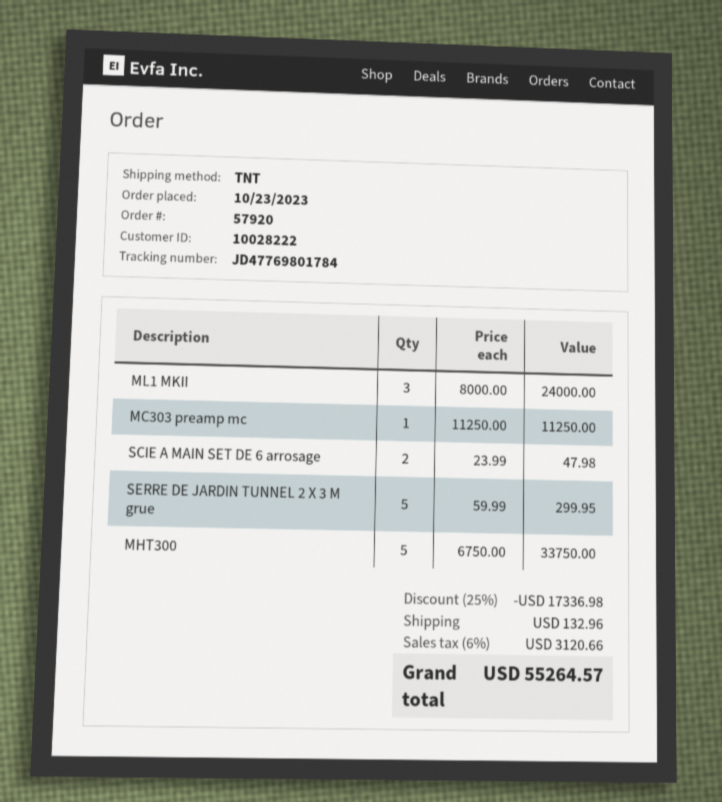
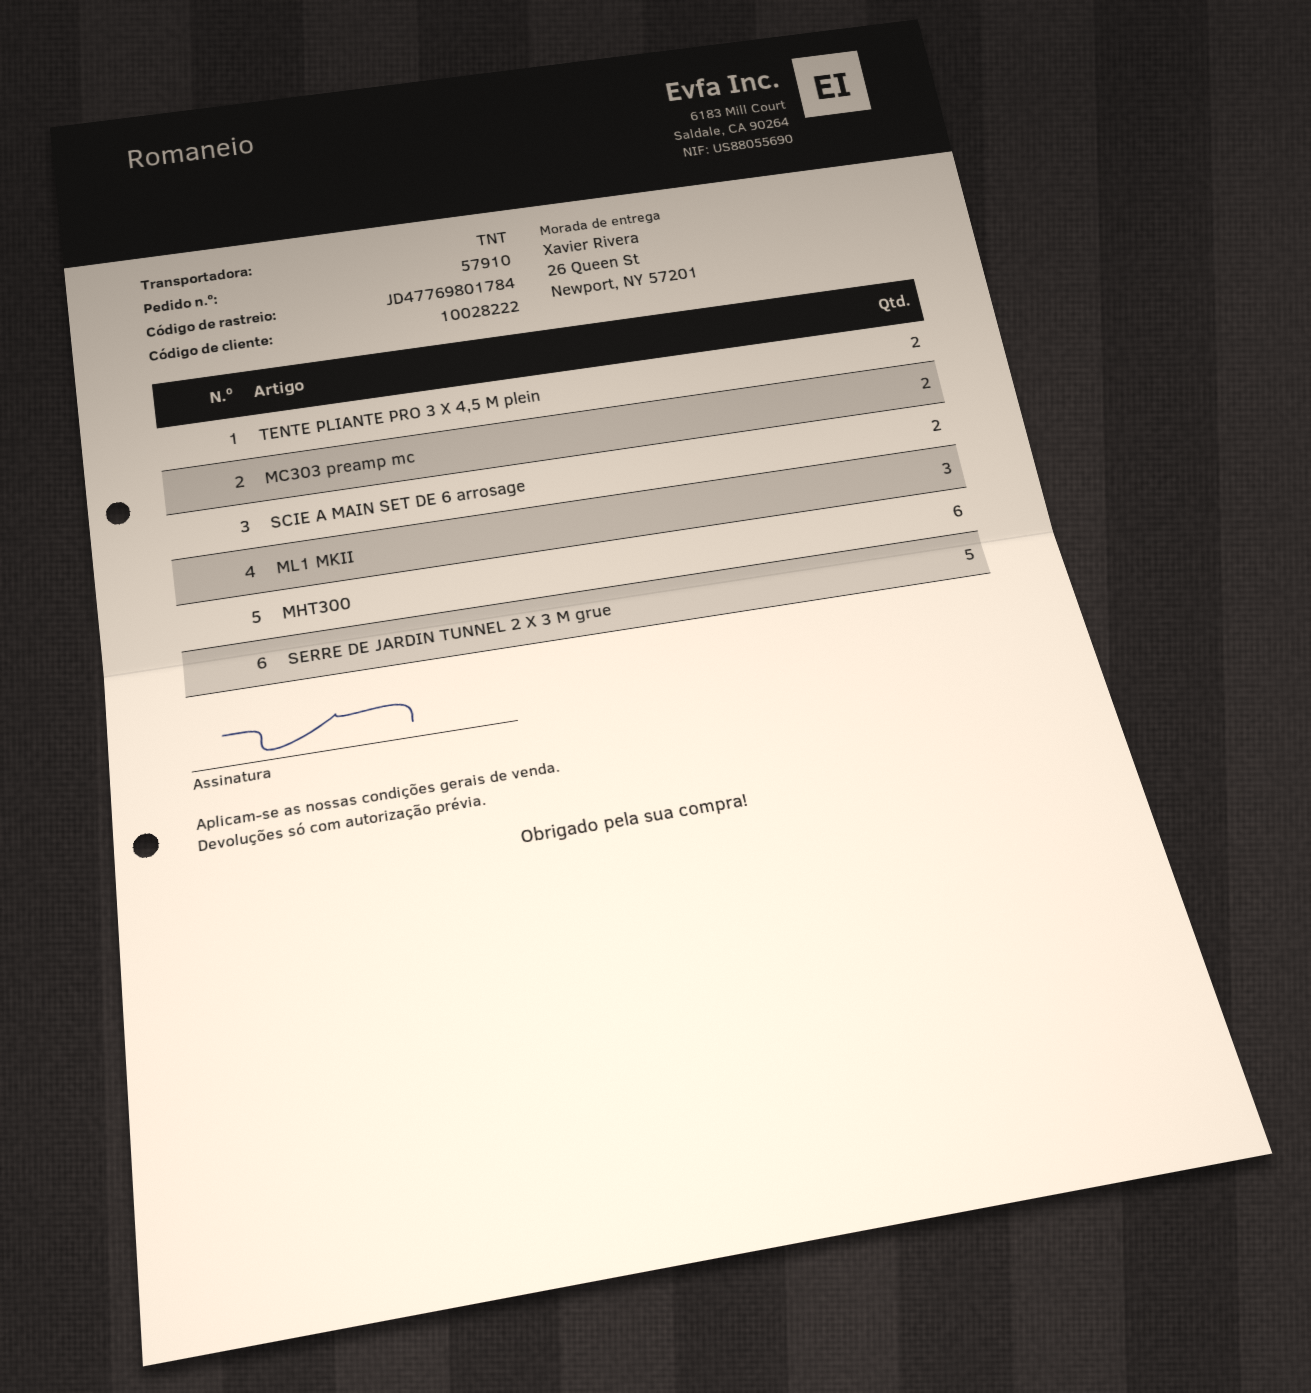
order number: 57920 -> 57910
MC303 preamp mc: 1 -> 2
MHT300: 5 -> 6
TENTE PLIANTE PRO 3 X 4,5 M plein: none -> 2

